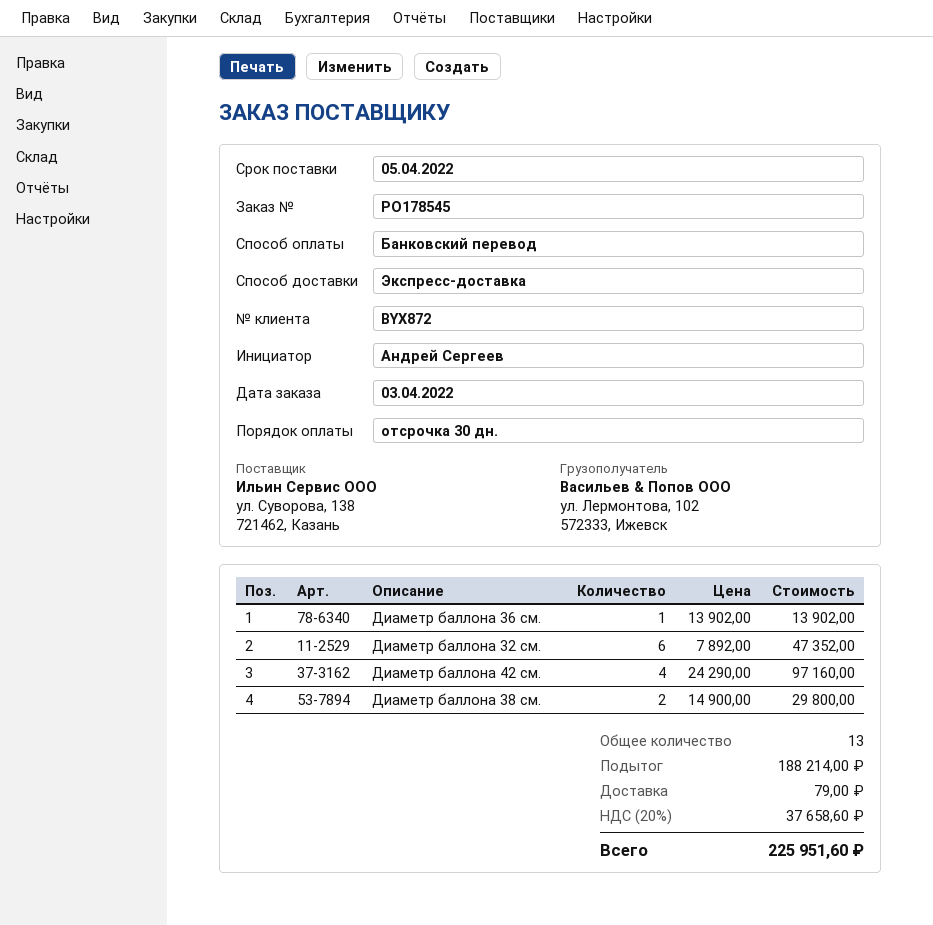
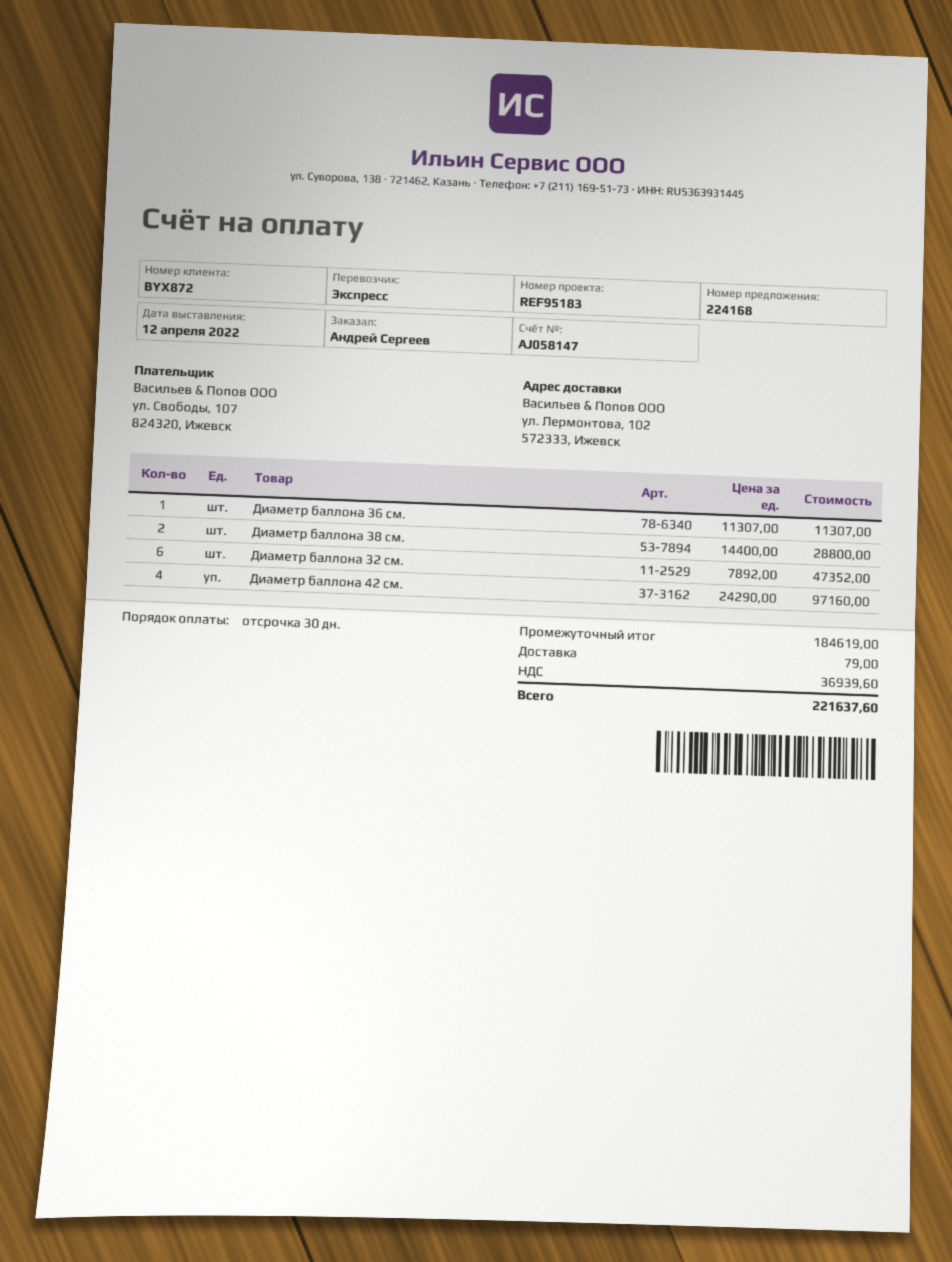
Диаметр баллона 36 см.: 1 x 13902.00 = 13902.00 -> 1 x 11307.00 = 11307.00
Диаметр баллона 38 см.: 2 x 14900.00 = 29800.00 -> 2 x 14400.00 = 28800.00
subtotal: 188214.00 -> 184619.00
tax: 37658.60 -> 36939.60
total: 225951.60 -> 221637.60

